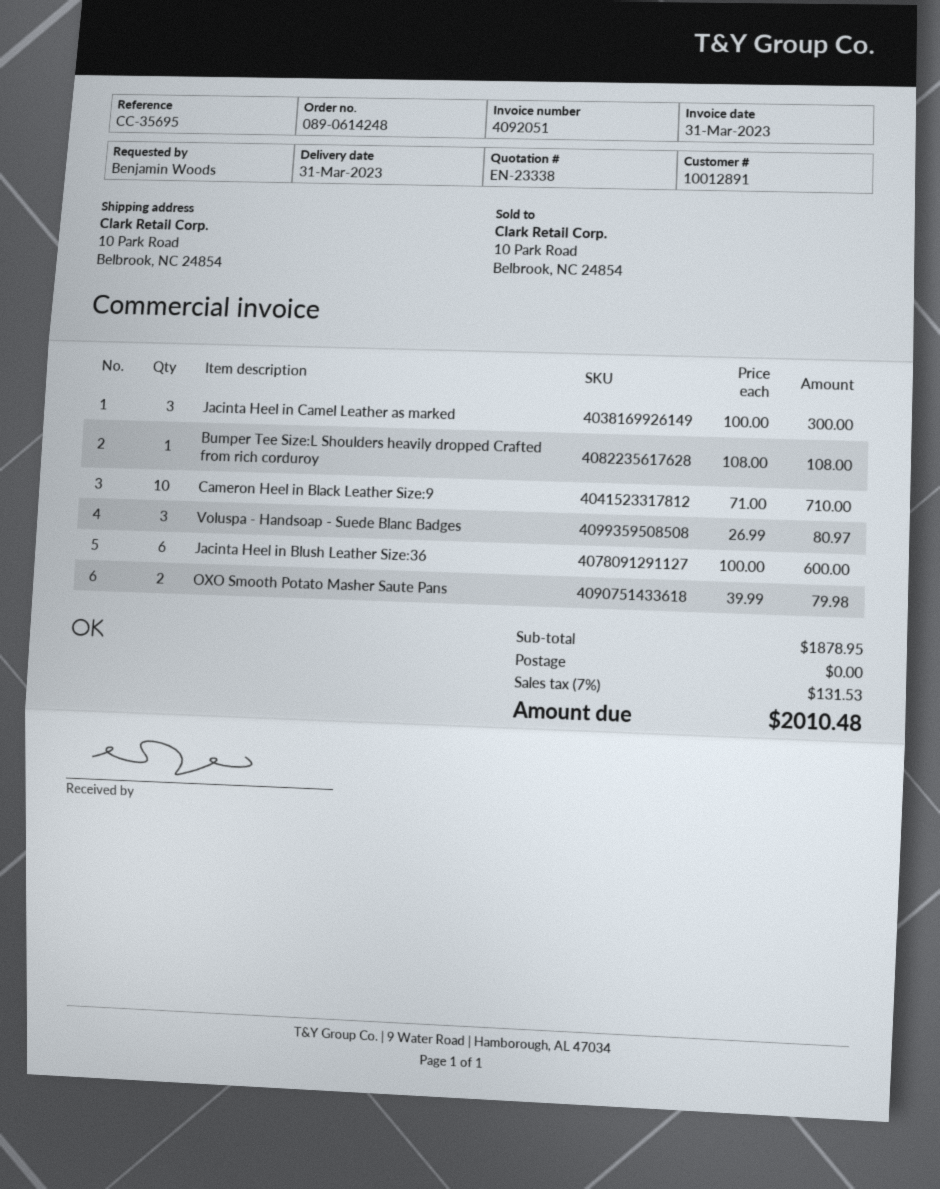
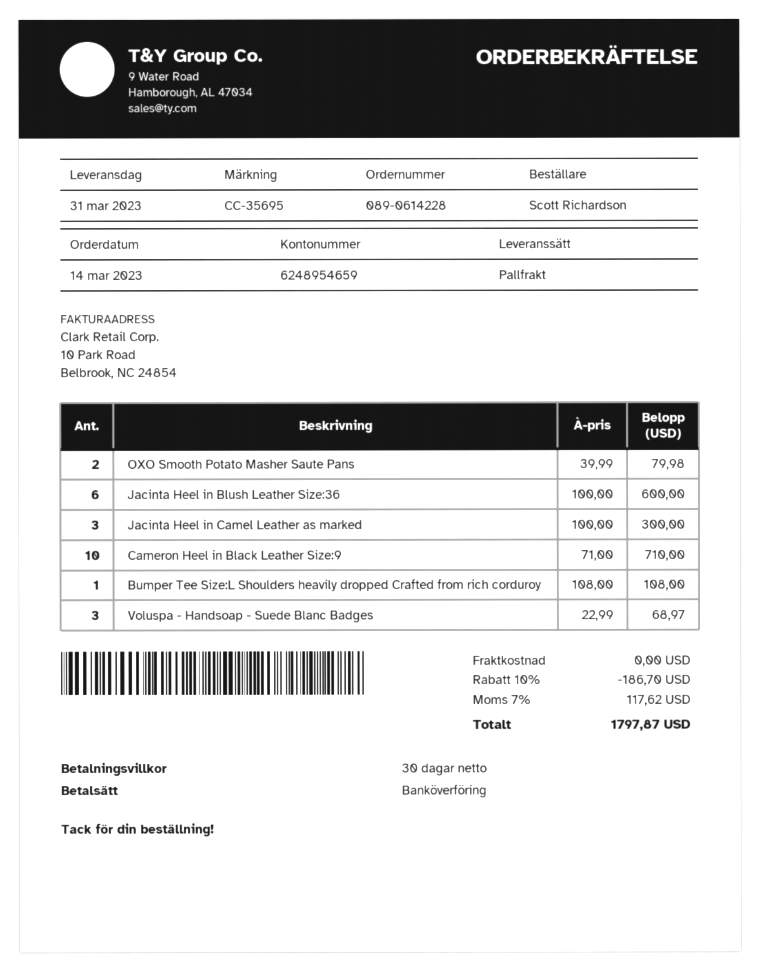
order number: 089-0614248 -> 089-0614228
ordered by: Benjamin Woods -> Scott Richardson
Voluspa - Handsoap - Suede Blanc Badges: 3 x 26.99 = 80.97 -> 3 x 22.99 = 68.97
discount: none -> 10% = 186.70
tax: 7% = 131.53 -> 7% = 117.62
total: 2010.48 -> 1797.87

